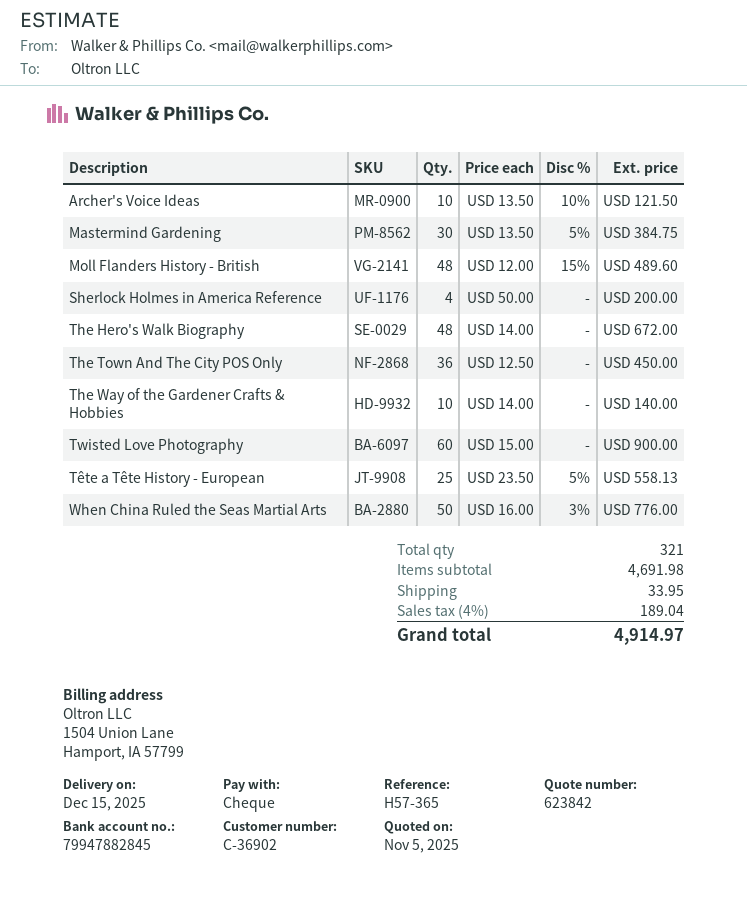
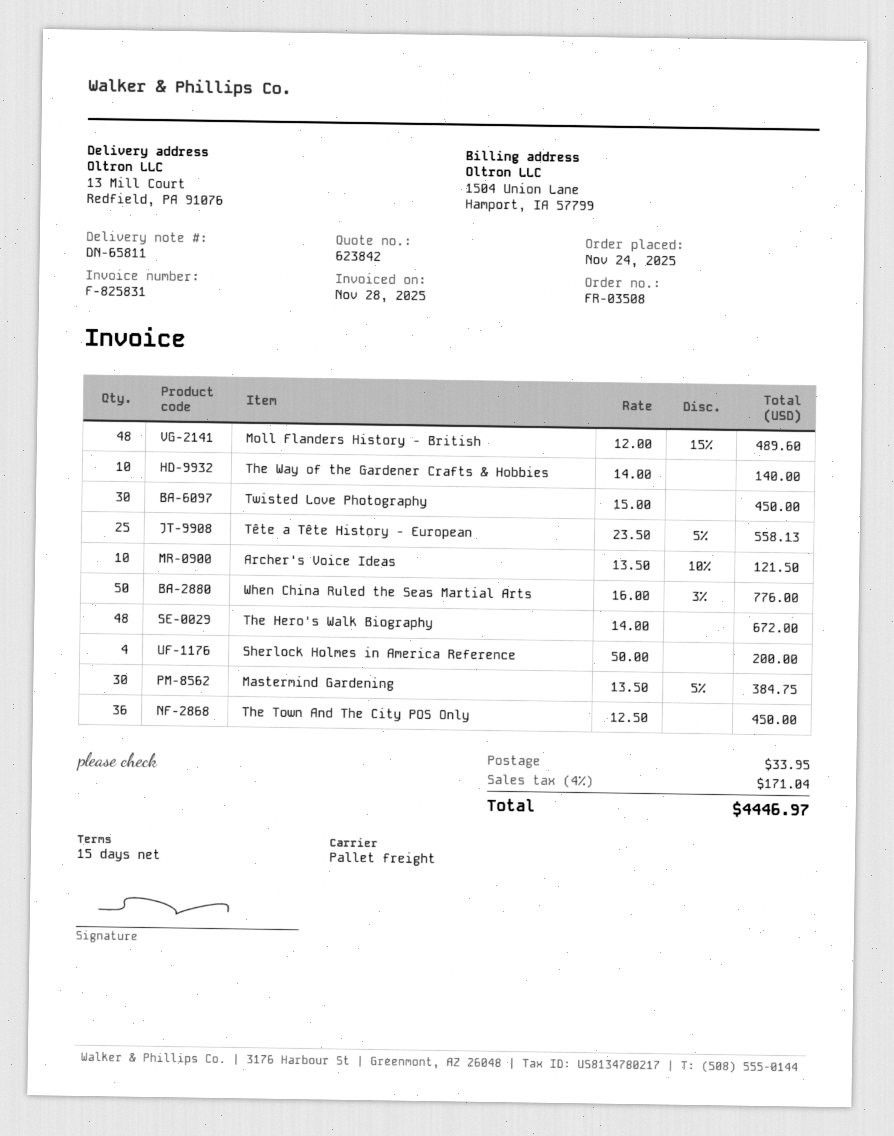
Twisted Love Photography: 60 x 15.00 = 900.00 -> 30 x 15.00 = 450.00
tax: 4% = 189.04 -> 4% = 171.04
total: 4914.97 -> 4446.97

